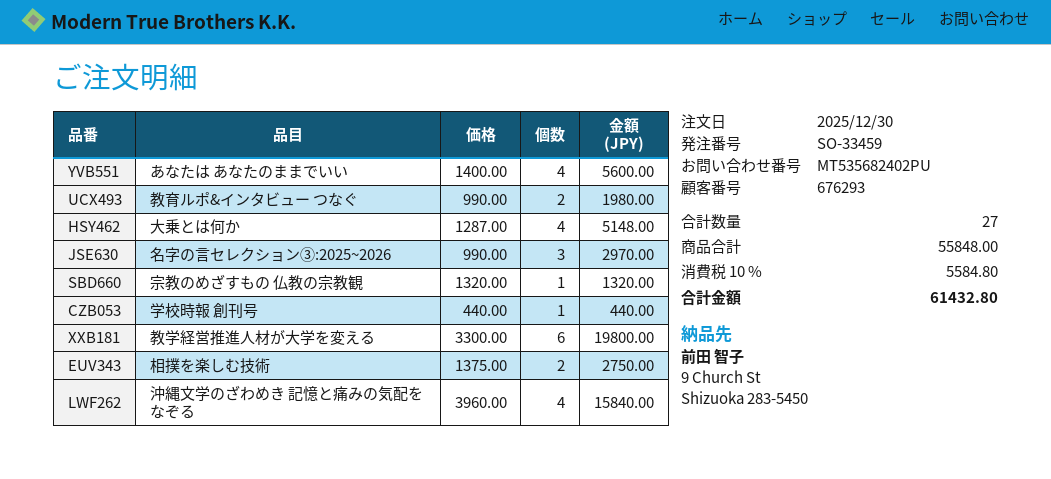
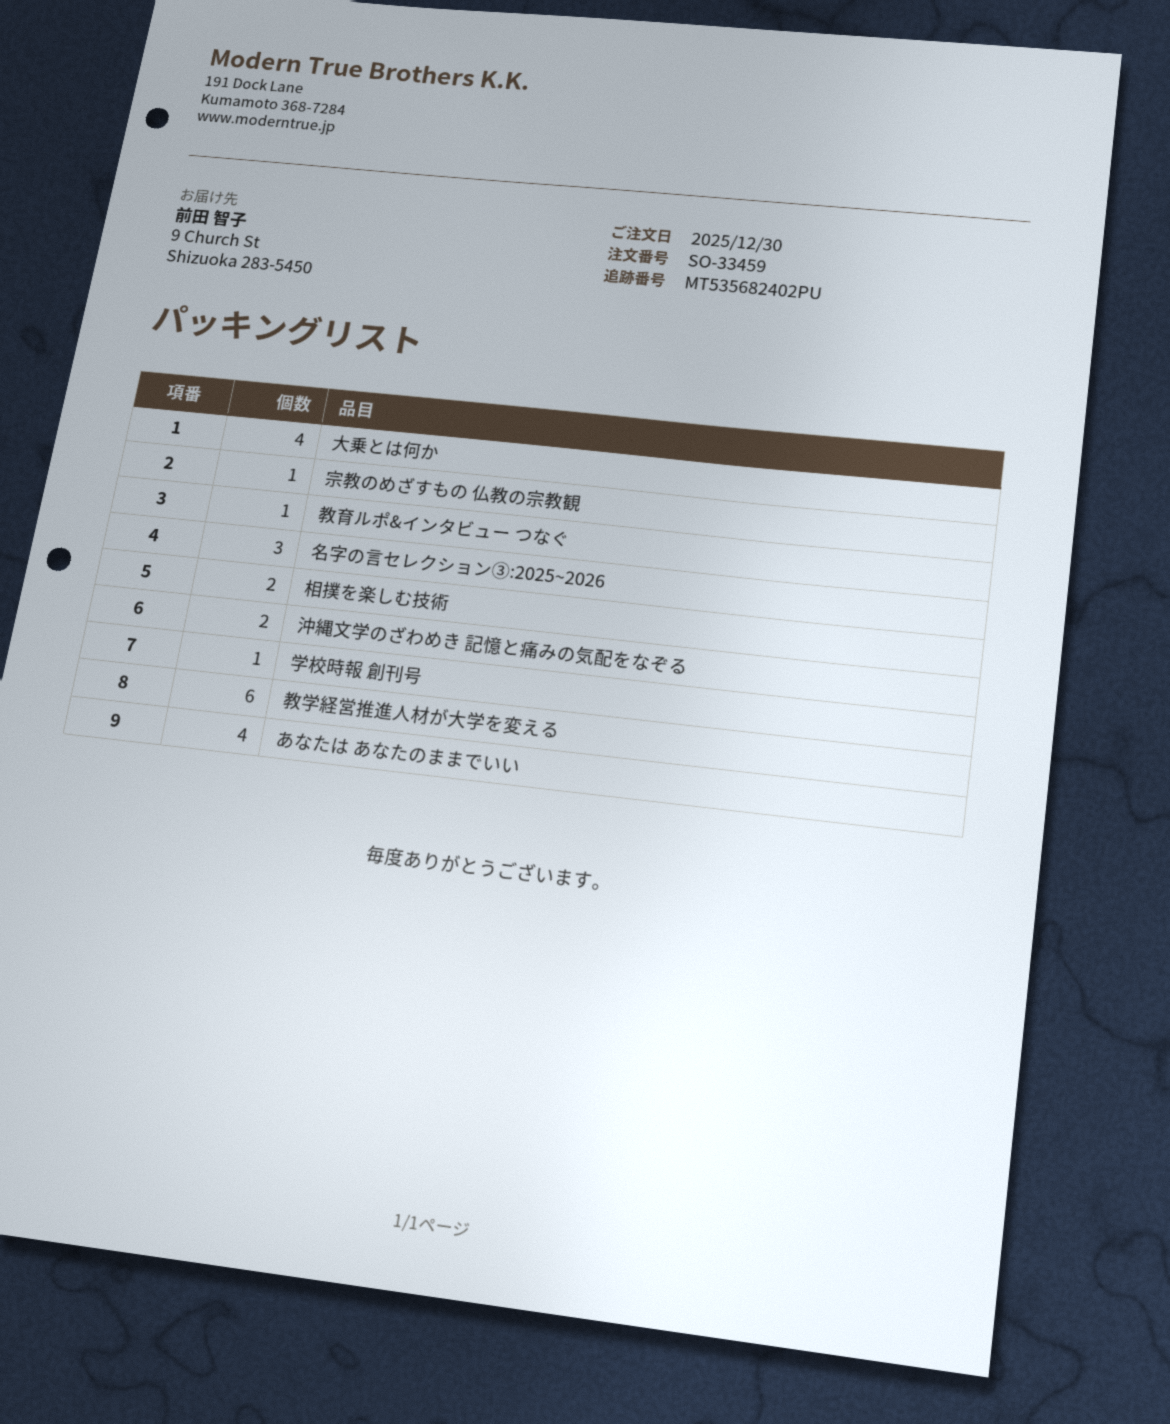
教育ルポ&インタビュー つなぐ: 2 -> 1
沖縄文学のざわめき 記憶と痛みの気配をなぞる: 4 -> 2

